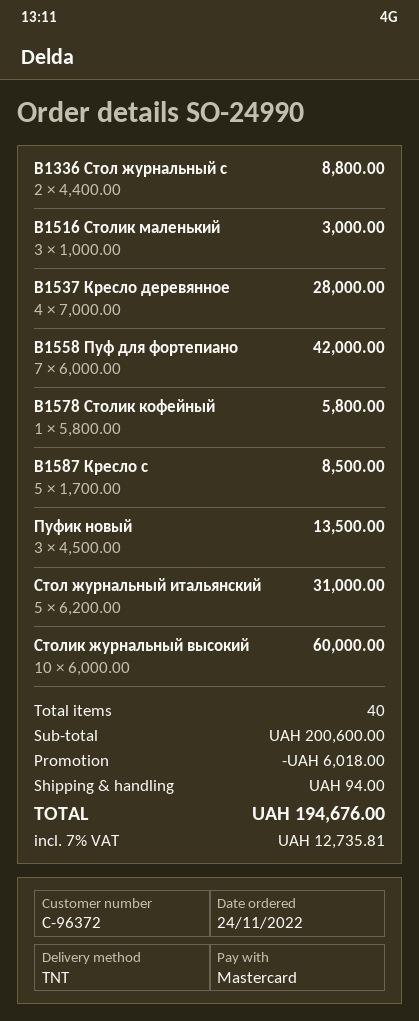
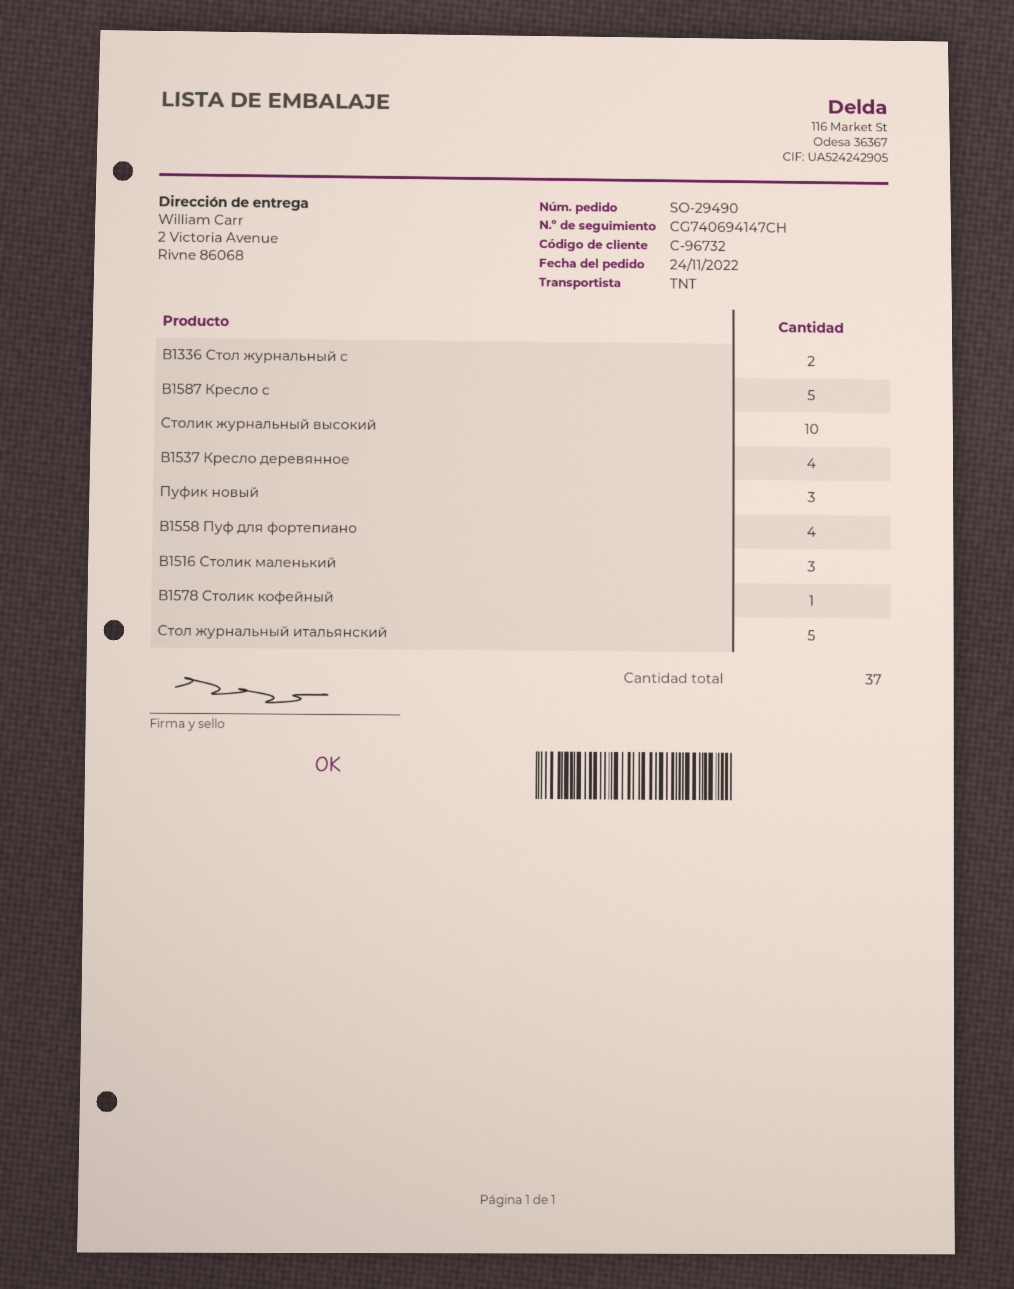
order number: SO-24990 -> SO-29490
customer number: C-96372 -> C-96732
В1558 Пуф для фортепиано: 7 -> 4
total quantity: 40 -> 37

